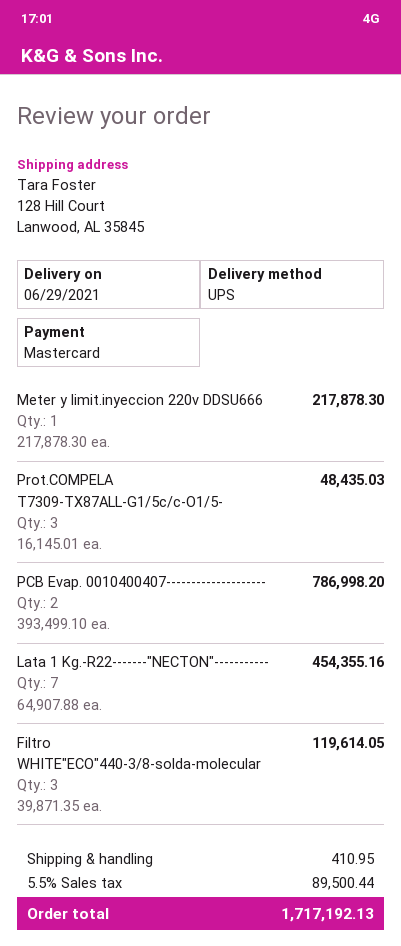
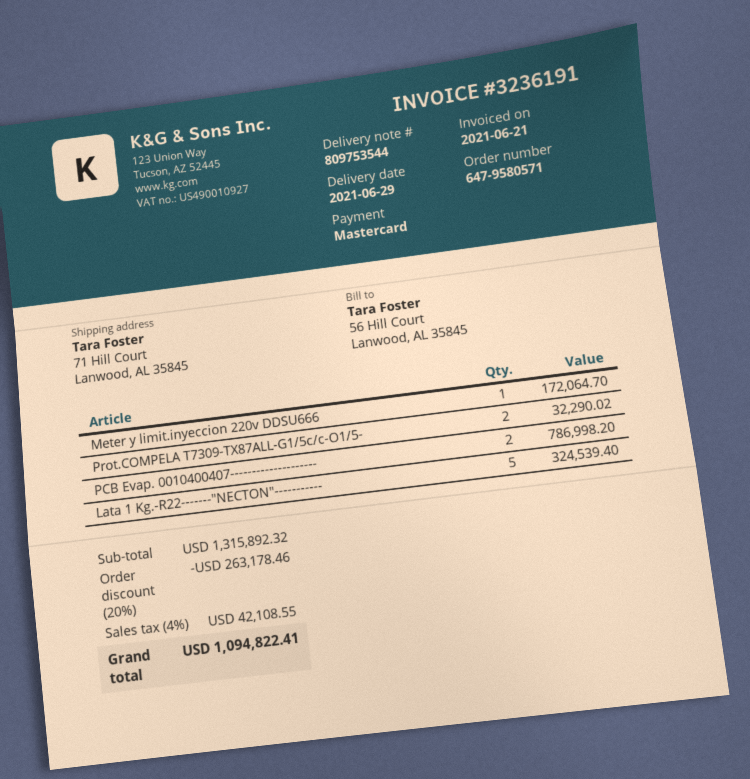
ship to: 128 Hill Court, Lanwood, AL 35845 -> 71 Hill Court, Lanwood, AL 35845
Meter y limit.inyeccion 220v DDSU666: 1 for 217878.30 -> 1 for 172064.70
Prot.COMPELA T7309-TX87ALL-G1/5c/c-O1/5-: 3 for 48435.03 -> 2 for 32290.02
Lata 1 Kg.-R22-------"NECTON"-----------: 7 for 454355.16 -> 5 for 324539.40
Filtro WHITE"ECO"440-3/8-solda-molecular: 3 for 119614.05 -> none
discount: none -> 20% = 263178.46
shipping: 410.95 -> none
tax: 5.5% = 89500.44 -> 4% = 42108.55
total: 1717192.13 -> 1094822.41

